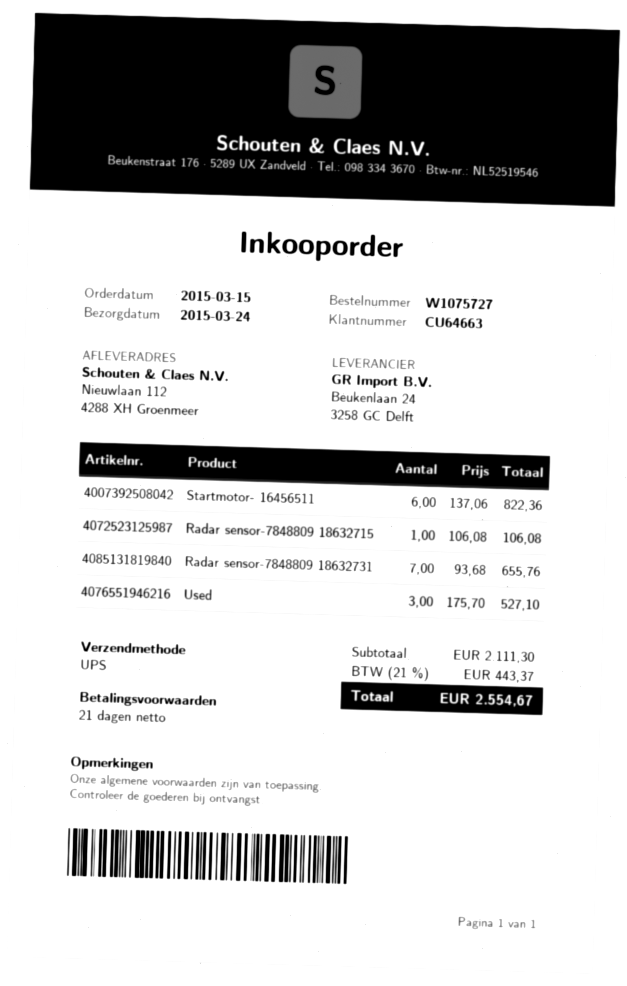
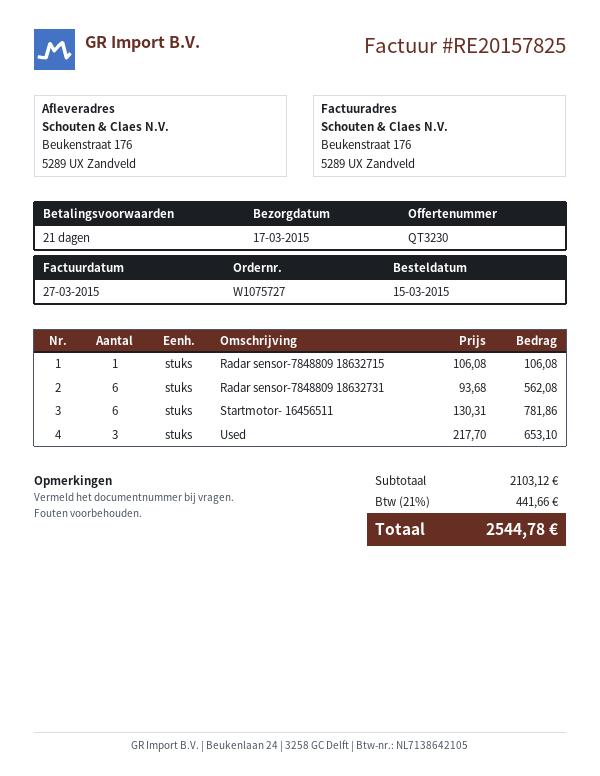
delivery date: 2015-03-24 -> 2015-03-17
ship to: Nieuwlaan 112, 4288 XH Groenmeer -> Beukenstraat 176, 5289 UX Zandveld
Startmotor- 16456511: 6 x 137.06 = 822.36 -> 6 x 130.31 = 781.86
Radar sensor-7848809 18632731: 7 x 93.68 = 655.76 -> 6 x 93.68 = 562.08
Used: 3 x 175.70 = 527.10 -> 3 x 217.70 = 653.10
subtotal: 2111.30 -> 2103.12
tax: 21% = 443.37 -> 21% = 441.66
total: 2554.67 -> 2544.78

